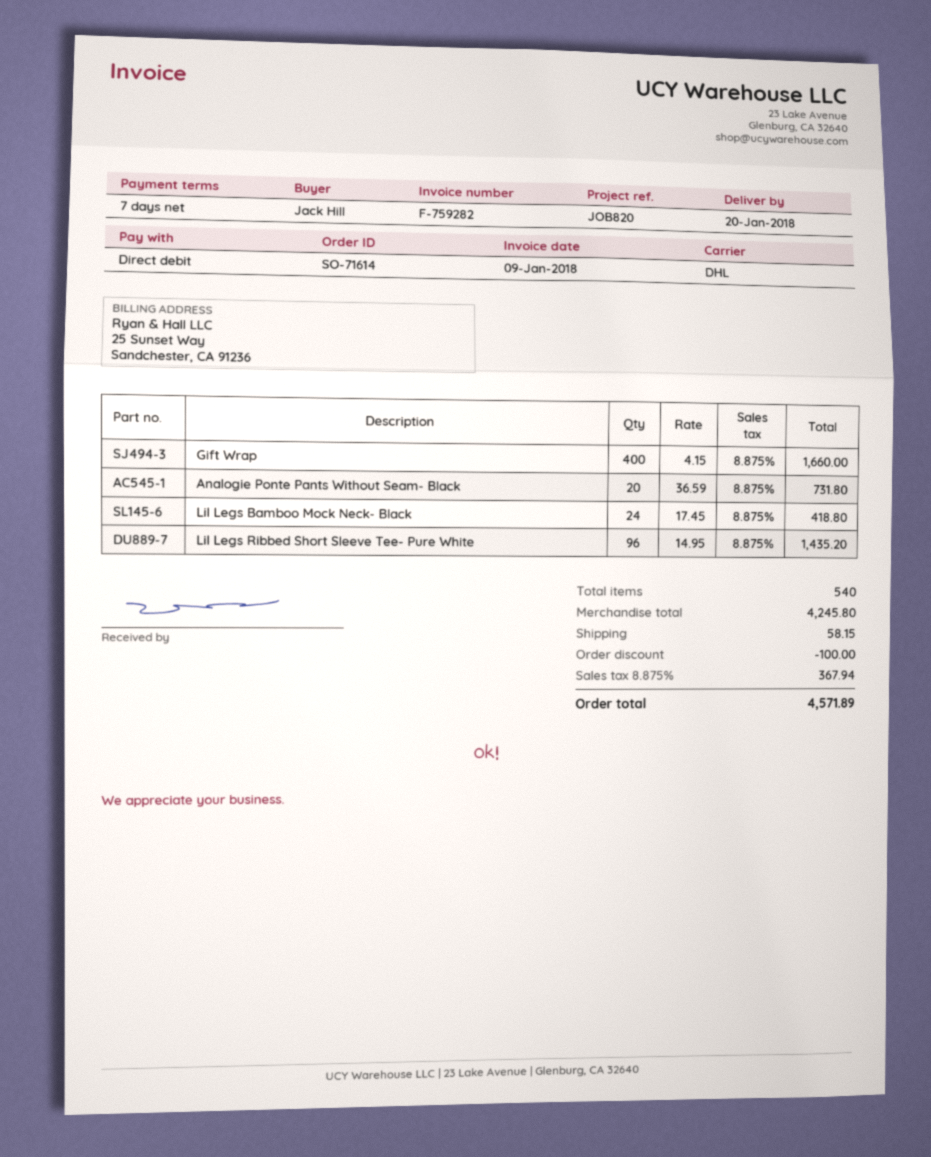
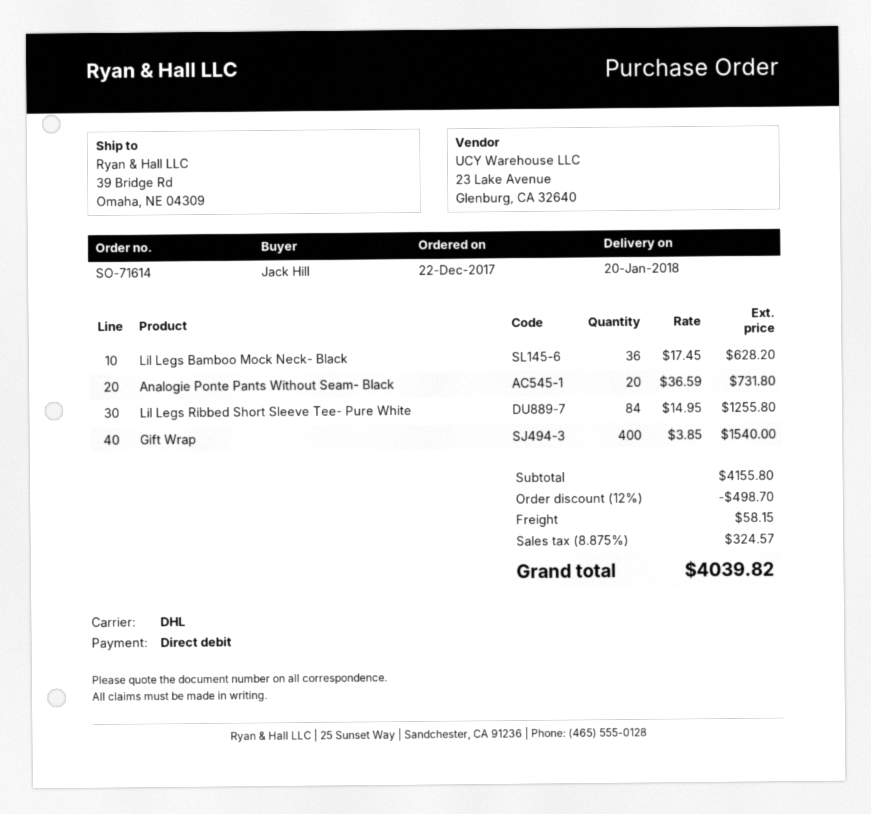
Gift Wrap: 400 x 4.15 = 1660.00 -> 400 x 3.85 = 1540.00
Lil Legs Bamboo Mock Neck- Black: 24 x 17.45 = 418.80 -> 36 x 17.45 = 628.20
Lil Legs Ribbed Short Sleeve Tee- Pure White: 96 x 14.95 = 1435.20 -> 84 x 14.95 = 1255.80
subtotal: 4245.80 -> 4155.80
discount: 100.00 -> 498.70
tax: 8.875% = 367.94 -> 8.875% = 324.57
total: 4571.89 -> 4039.82

